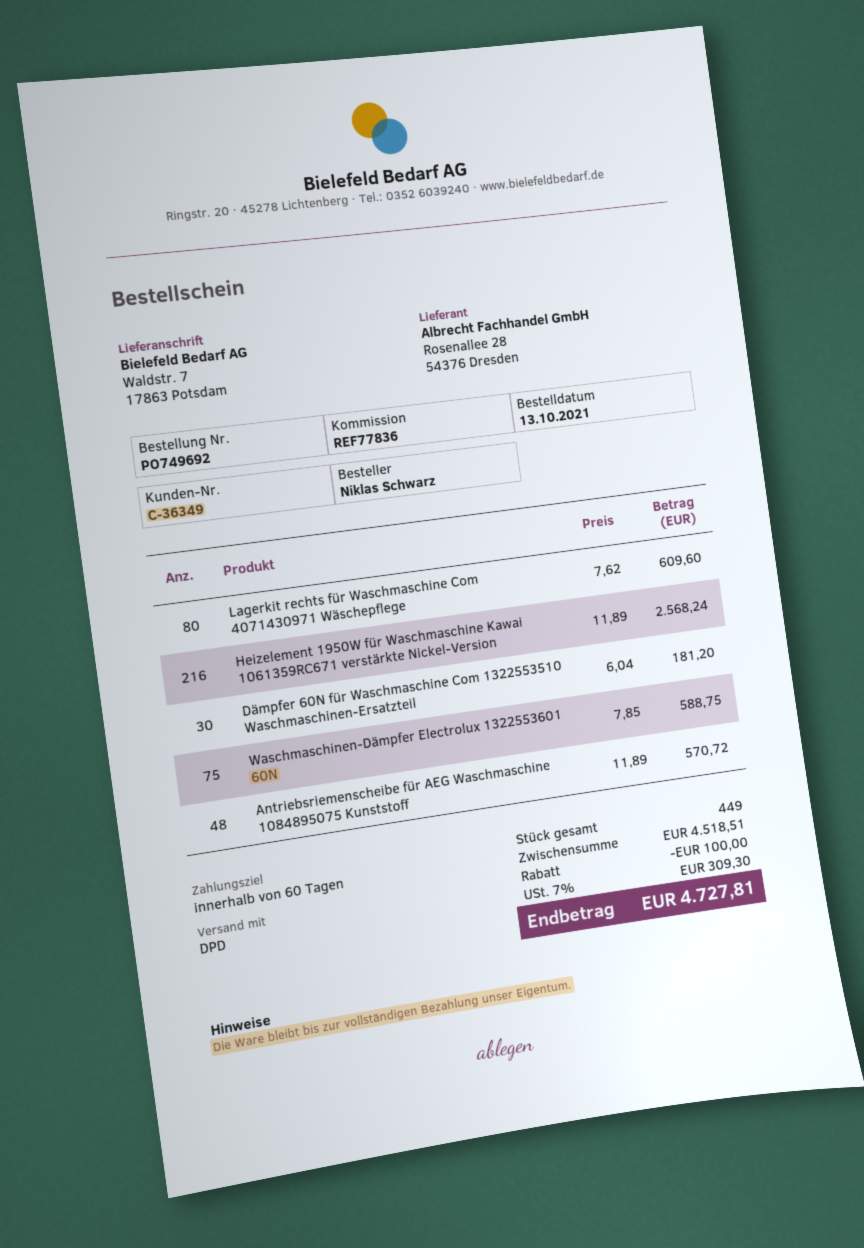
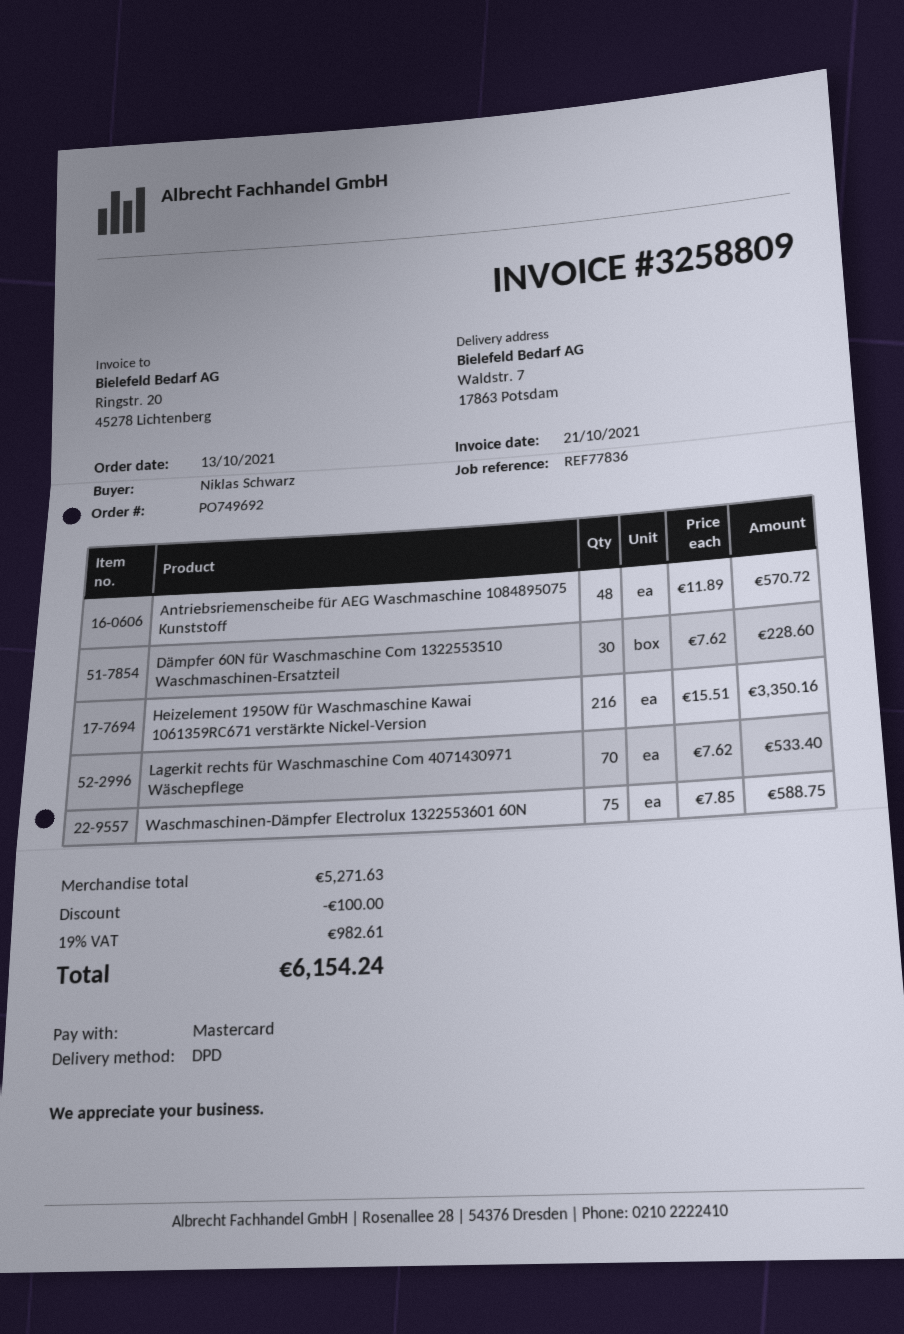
Lagerkit rechts für Waschmaschine Com 4071430971 Wäschepflege: 80 x 7.62 = 609.60 -> 70 x 7.62 = 533.40
Heizelement 1950W für Waschmaschine Kawai 1061359RC671 verstärkte Nickel-Version: 216 x 11.89 = 2568.24 -> 216 x 15.51 = 3350.16
Dämpfer 60N für Waschmaschine Com 1322553510 Waschmaschinen-Ersatzteil: 30 x 6.04 = 181.20 -> 30 x 7.62 = 228.60
subtotal: 4518.51 -> 5271.63
tax: 7% = 309.30 -> 19% = 982.61
total: 4727.81 -> 6154.24

